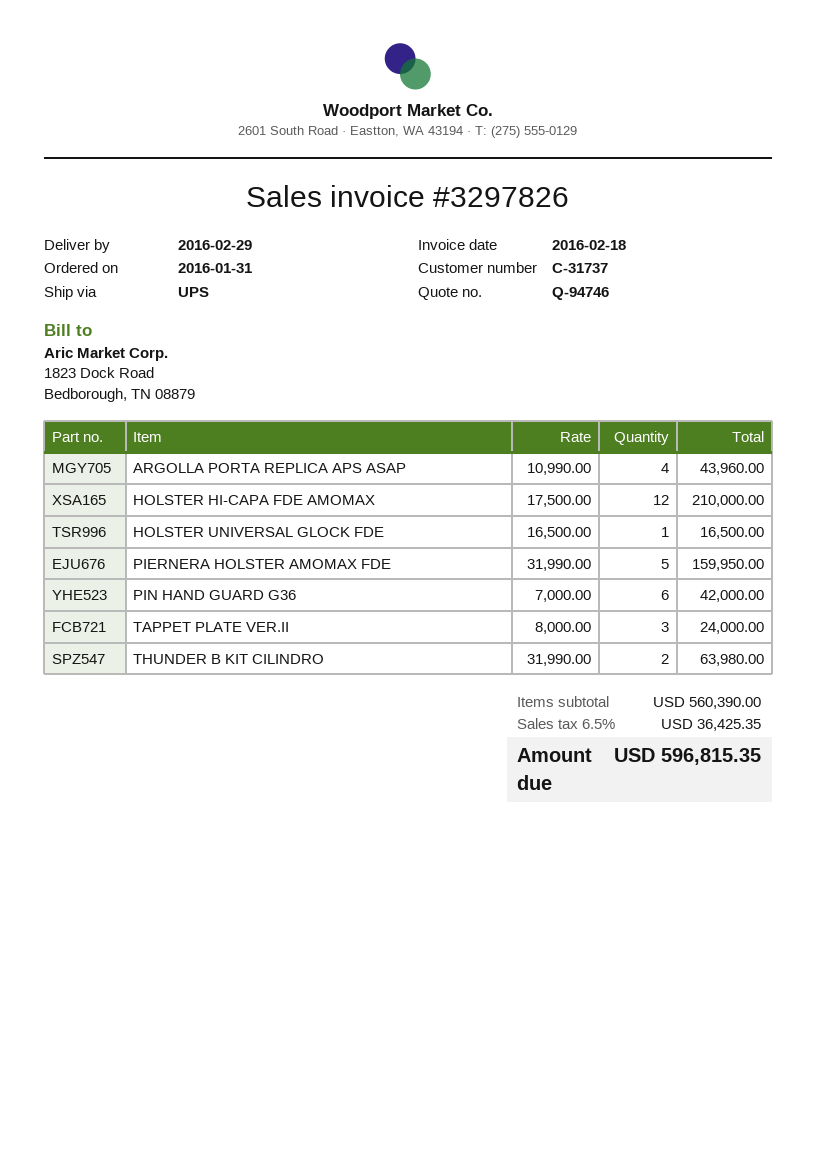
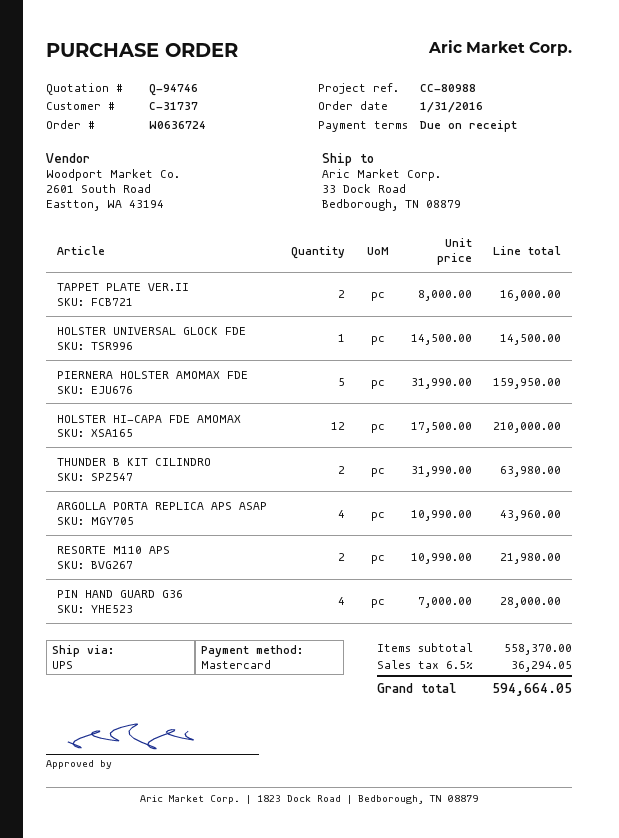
HOLSTER UNIVERSAL GLOCK FDE: 1 x 16500.00 = 16500.00 -> 1 x 14500.00 = 14500.00
PIN HAND GUARD G36: 6 x 7000.00 = 42000.00 -> 4 x 7000.00 = 28000.00
TAPPET PLATE VER.II: 3 x 8000.00 = 24000.00 -> 2 x 8000.00 = 16000.00
RESORTE M110 APS: none -> 2 x 10990.00 = 21980.00
subtotal: 560390.00 -> 558370.00
tax: 6.5% = 36425.35 -> 6.5% = 36294.05
total: 596815.35 -> 594664.05

